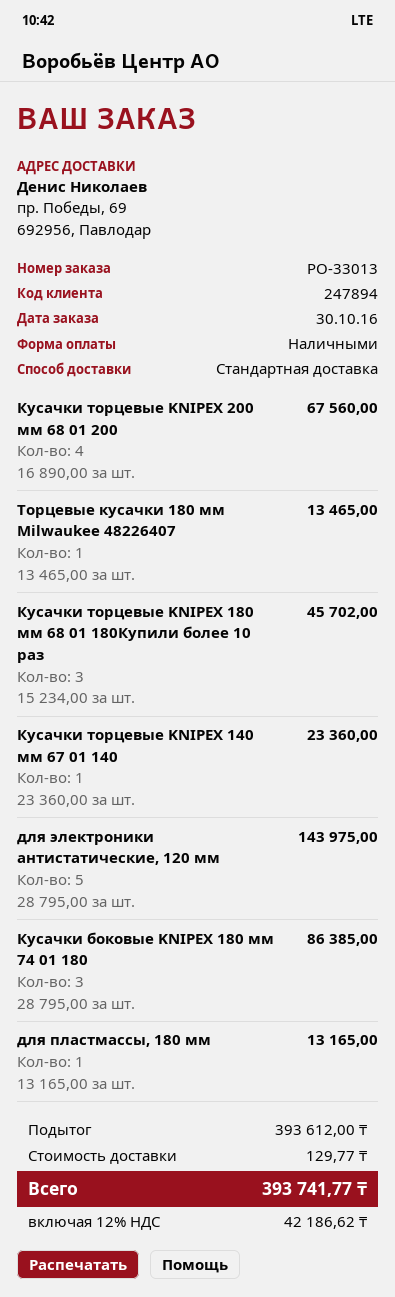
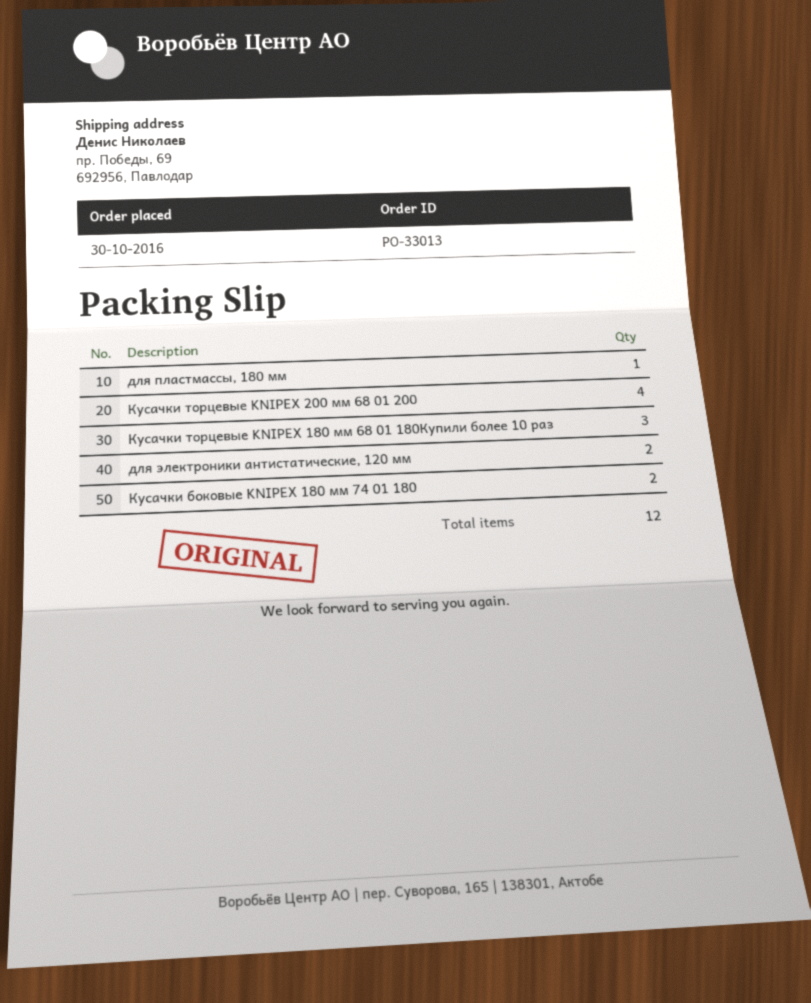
Торцевые кусачки 180 мм Milwaukee 48226407: 1 -> none
Кусачки торцевые KNIPEX 140 мм 67 01 140: 1 -> none
для электроники антистатические, 120 мм: 5 -> 2
Кусачки боковые KNIPEX 180 мм 74 01 180: 3 -> 2

